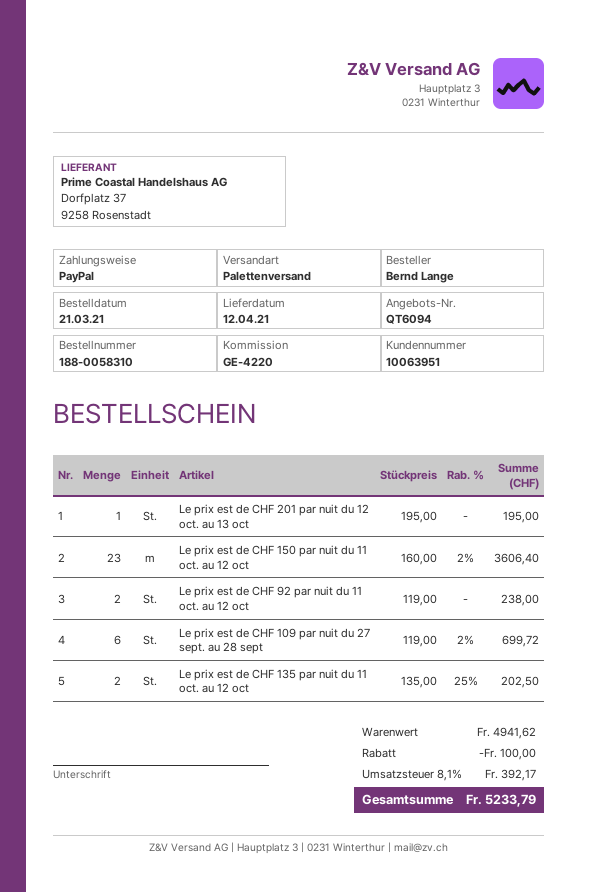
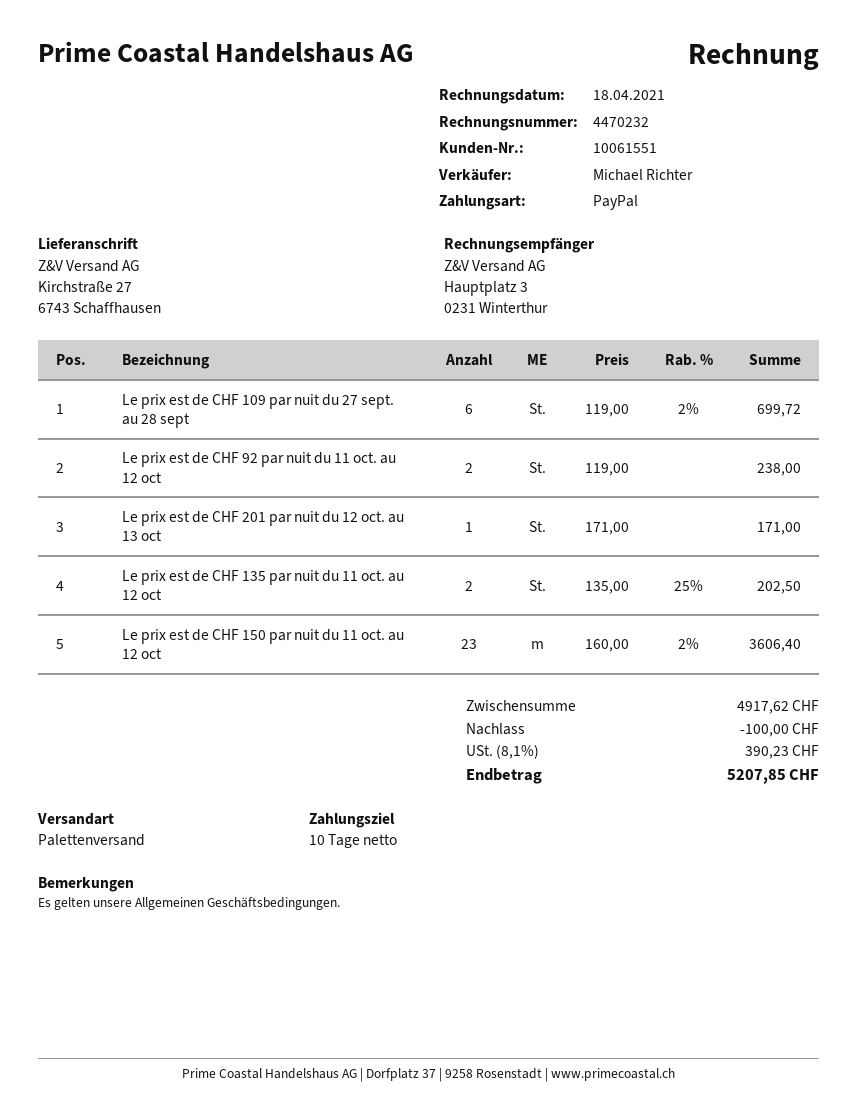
customer number: 10063951 -> 10061551
Le prix est de CHF 201 par nuit du 12 oct. au 13 oct: 1 x 195.00 = 195.00 -> 1 x 171.00 = 171.00
subtotal: 4941.62 -> 4917.62
tax: 8.1% = 392.17 -> 8.1% = 390.23
total: 5233.79 -> 5207.85

